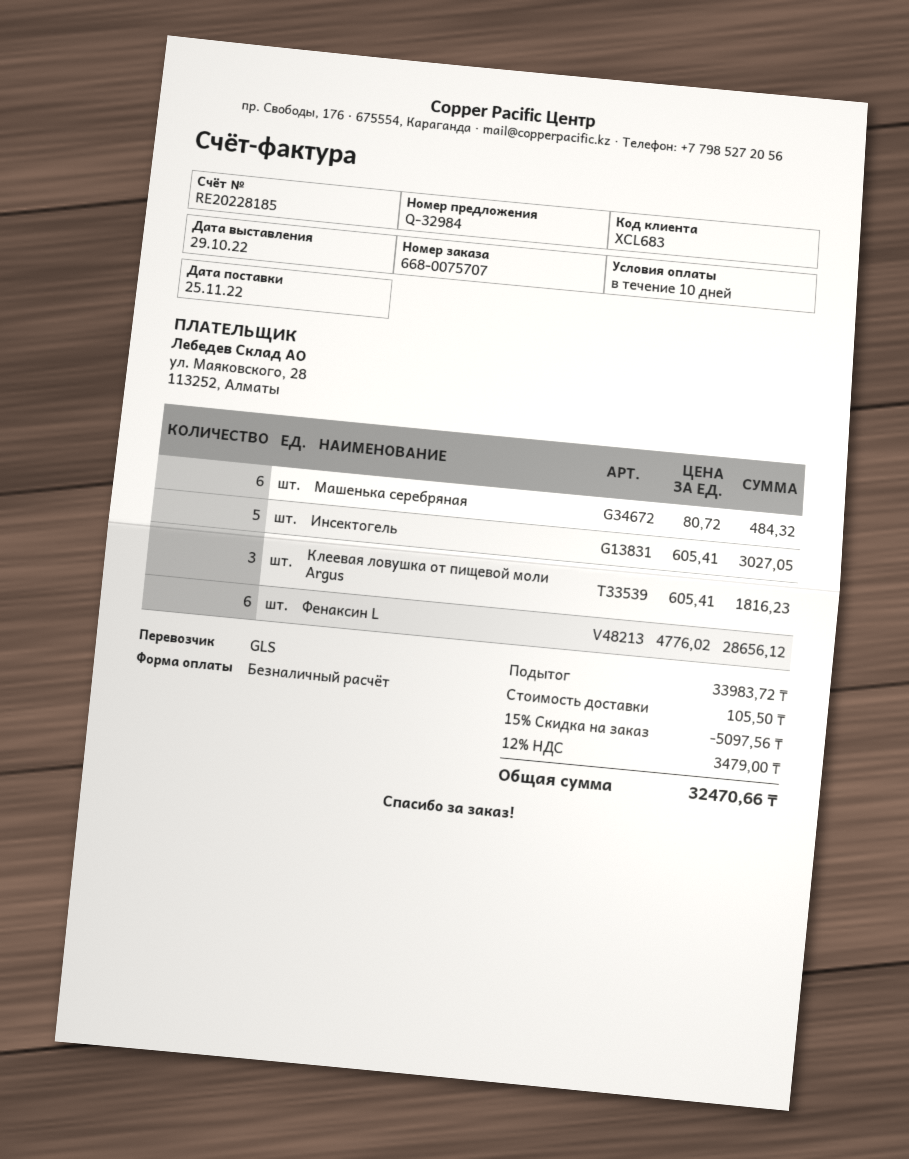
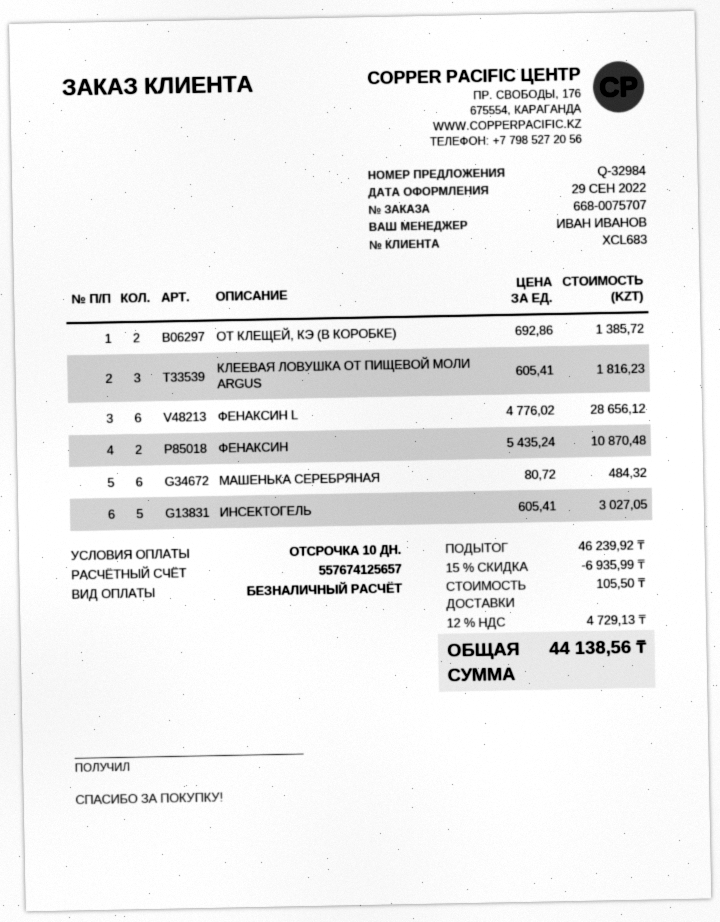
ОТ КЛЕЩЕЙ, КЭ (В КОРОБКЕ): none -> 2 x 692.86 = 1385.72
ФЕНАКСИН: none -> 2 x 5435.24 = 10870.48
subtotal: 33983.72 -> 46239.92
discount: 15% = 5097.56 -> 15% = 6935.99
tax: 12% = 3479.00 -> 12% = 4729.13
total: 32470.66 -> 44138.56

